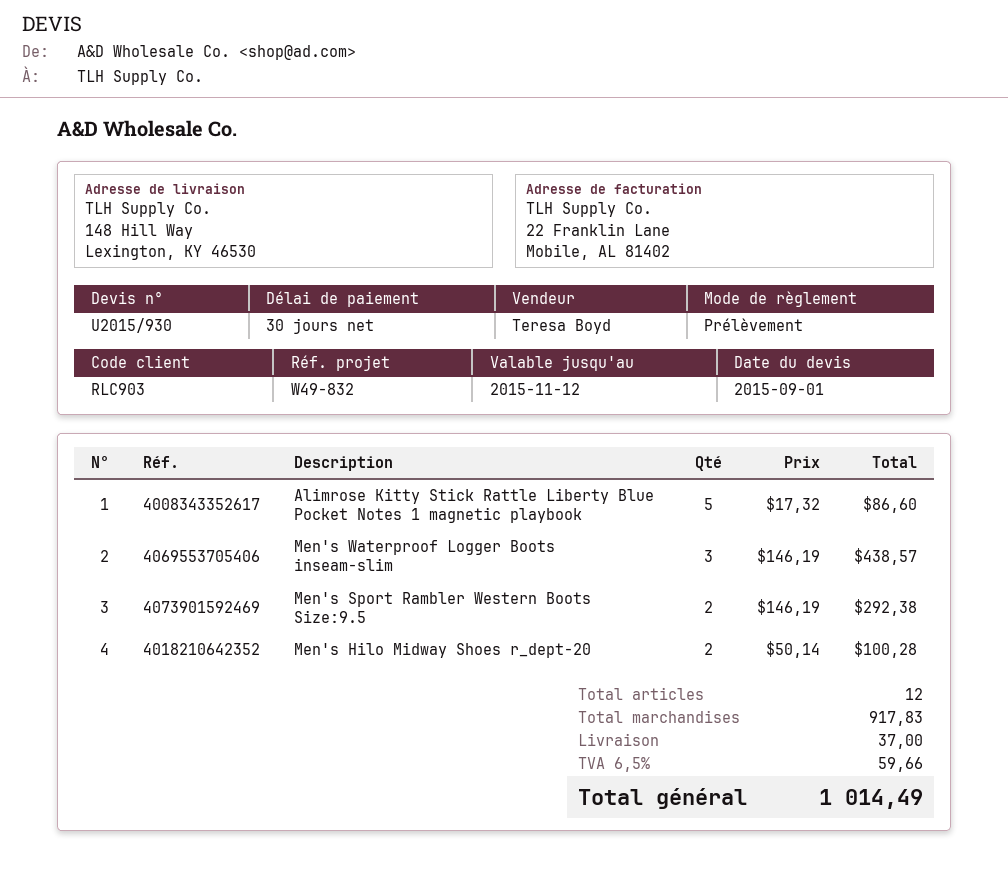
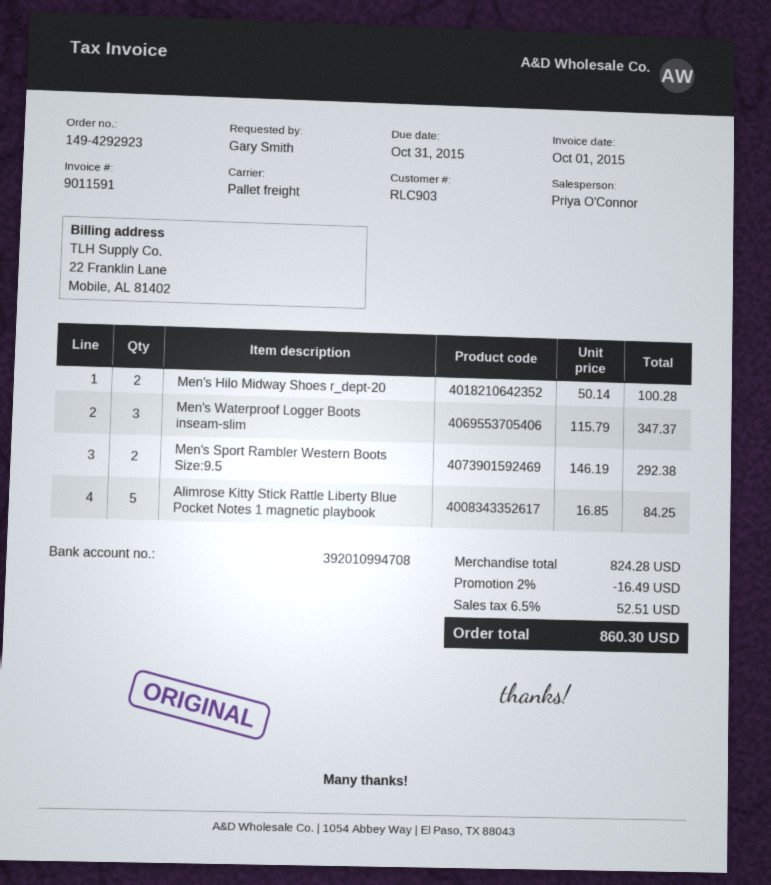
sales rep: Teresa Boyd -> Priya O'Connor
Alimrose Kitty Stick Rattle Liberty Blue Pocket Notes 1 magnetic playbook: 5 x 17.32 = 86.60 -> 5 x 16.85 = 84.25
Men's Waterproof Logger Boots inseam-slim: 3 x 146.19 = 438.57 -> 3 x 115.79 = 347.37
subtotal: 917.83 -> 824.28
discount: none -> 2% = 16.49
shipping: 37.00 -> none
tax: 6.5% = 59.66 -> 6.5% = 52.51
total: 1014.49 -> 860.30

